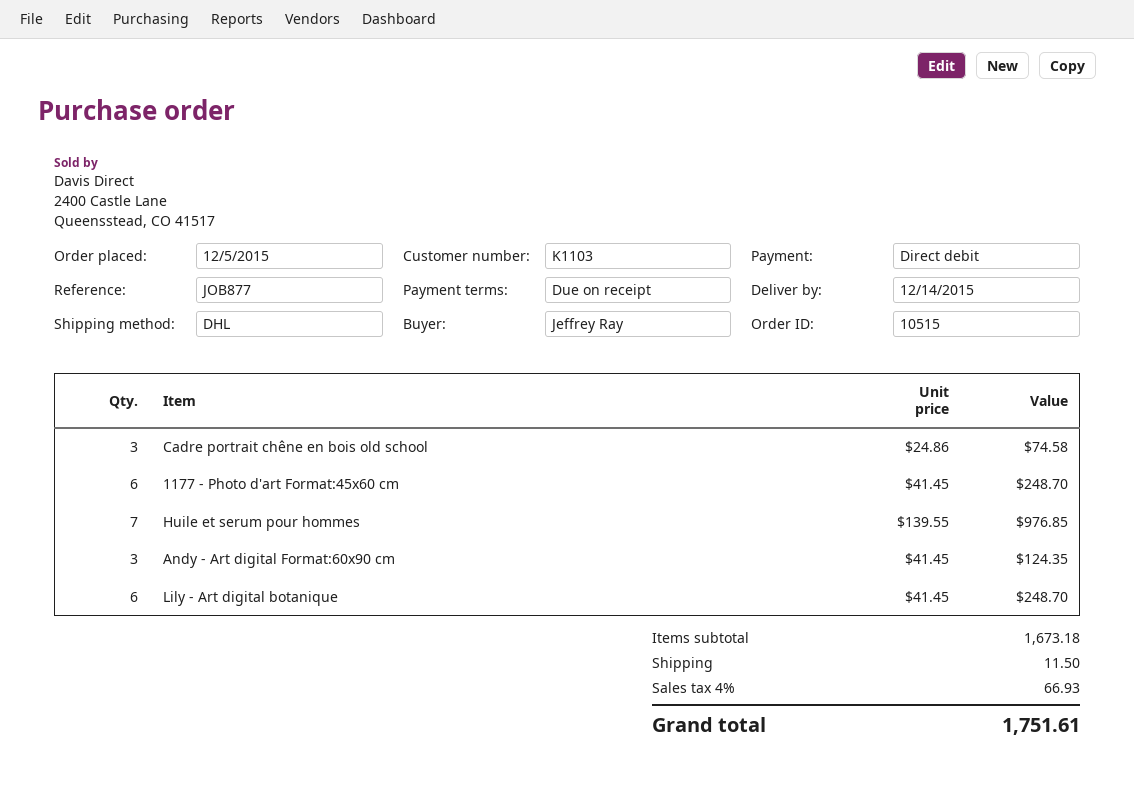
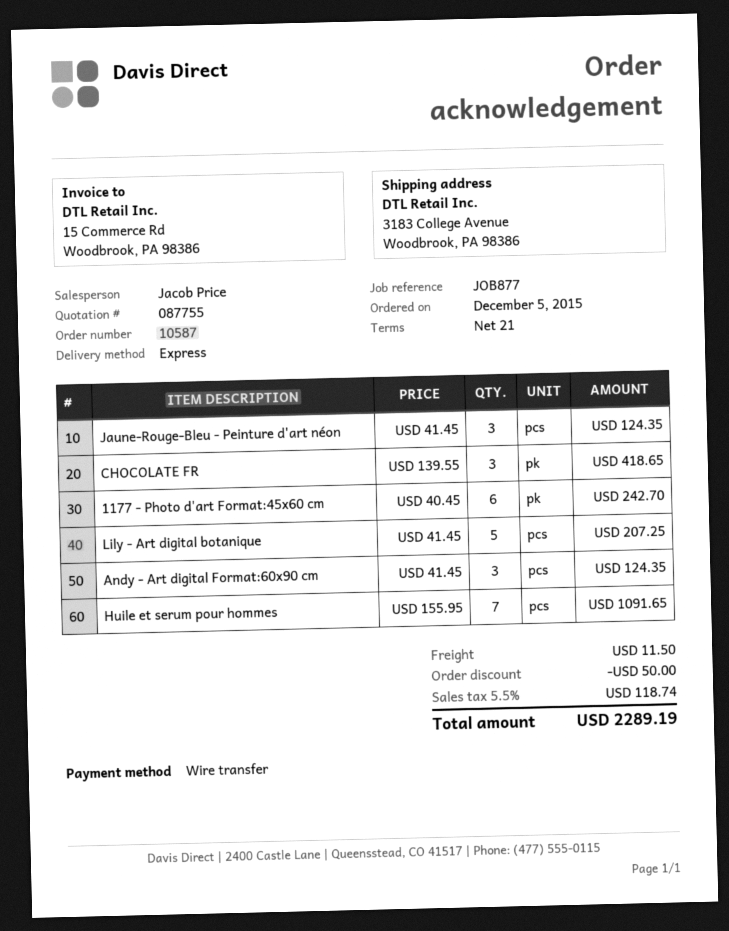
order number: 10515 -> 10587
payment terms: on receipt -> 21 days
payment method: direct debit -> bank transfer
shipping method: DHL -> express
Cadre portrait chêne en bois old school: 3 x 24.86 = 74.58 -> none
1177 - Photo d'art Format:45x60 cm: 6 x 41.45 = 248.70 -> 6 x 40.45 = 242.70
Huile et serum pour hommes: 7 x 139.55 = 976.85 -> 7 x 155.95 = 1091.65
Lily - Art digital botanique: 6 x 41.45 = 248.70 -> 5 x 41.45 = 207.25
Jaune-Rouge-Bleu - Peinture d'art néon: none -> 3 x 41.45 = 124.35
CHOCOLATE FR: none -> 3 x 139.55 = 418.65
discount: none -> 50.00
tax: 4% = 66.93 -> 5.5% = 118.74
total: 1751.61 -> 2289.19

